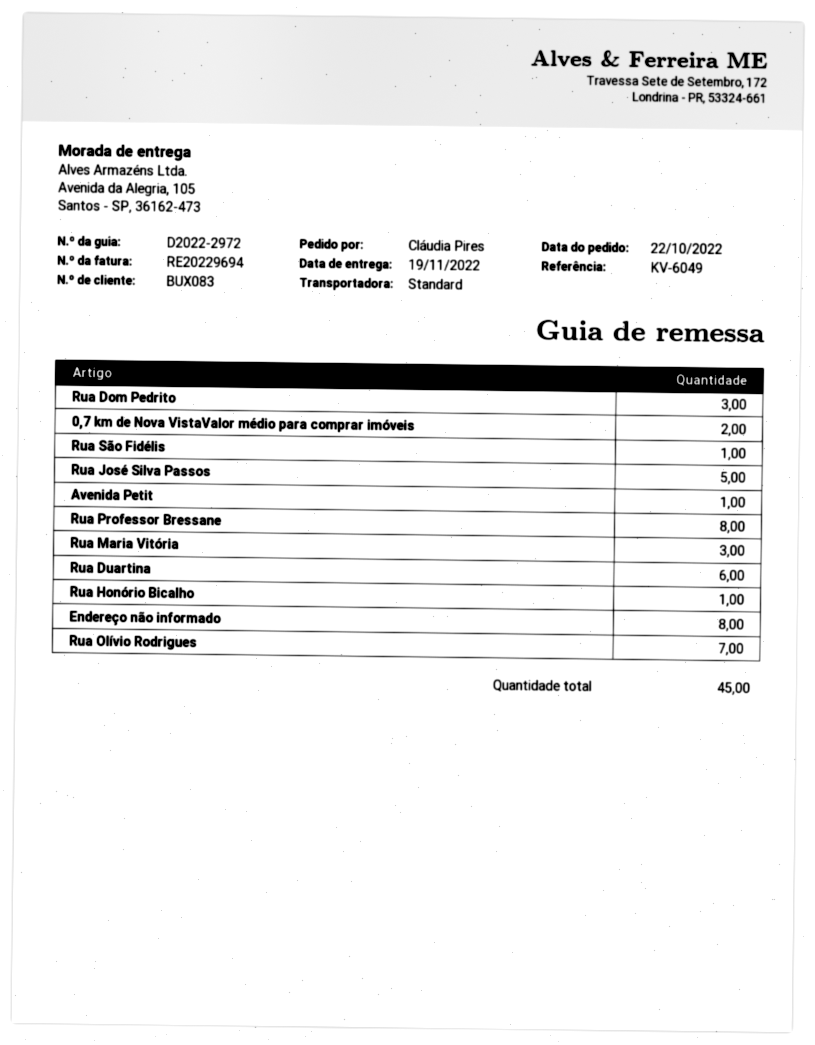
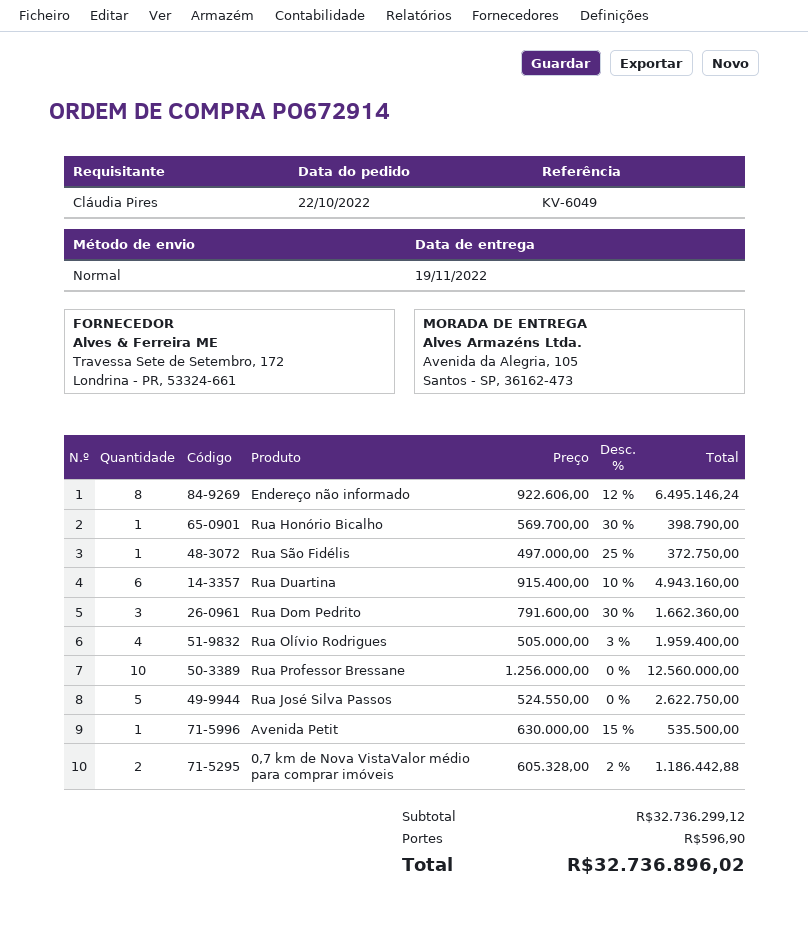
Rua Professor Bressane: 8 -> 10
Rua Maria Vitória: 3 -> none
Rua Olívio Rodrigues: 7 -> 4

